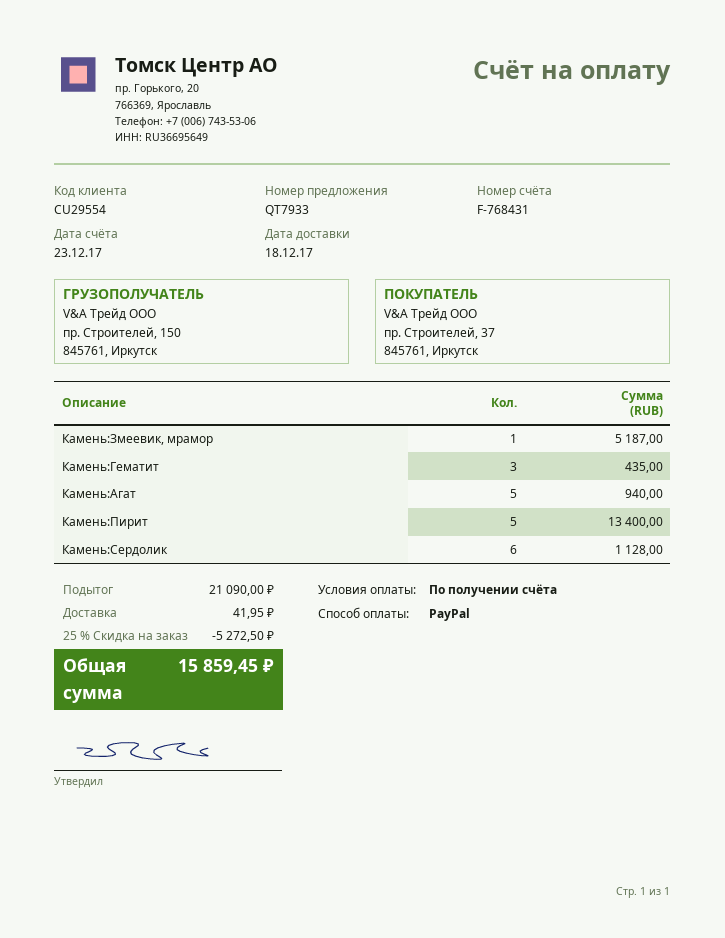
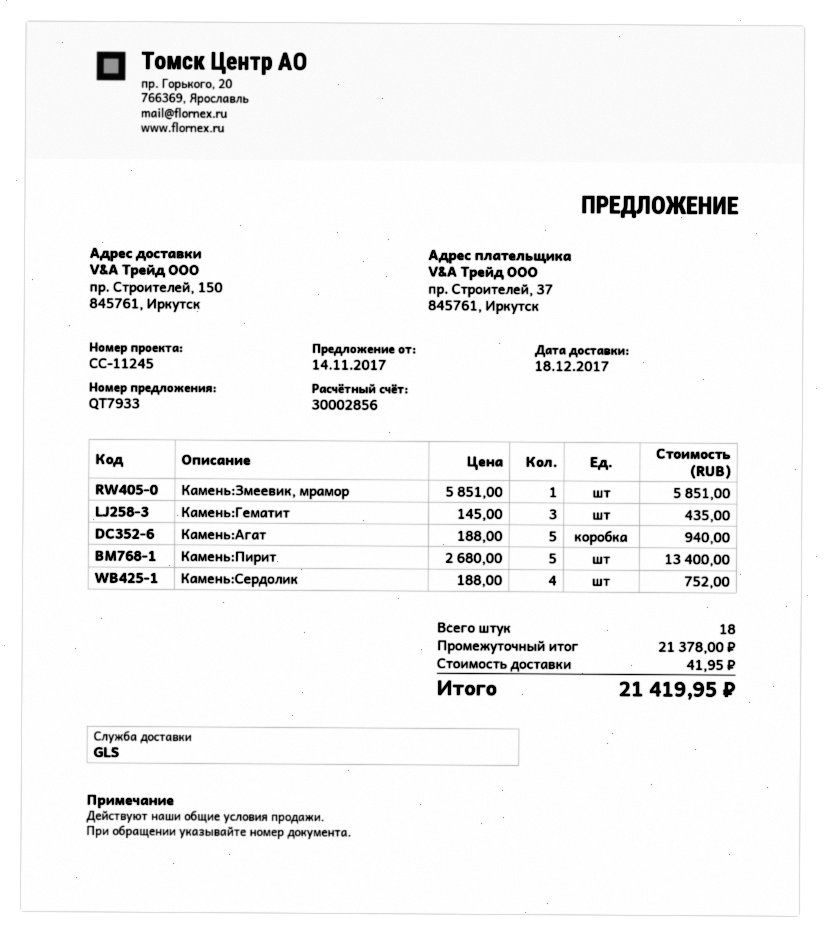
Камень:Змеевик, мрамор: 1 for 5187.00 -> 1 for 5851.00
Камень:Сердолик: 6 for 1128.00 -> 4 for 752.00
subtotal: 21090.00 -> 21378.00
discount: 25% = 5272.50 -> none
total: 15859.45 -> 21419.95

